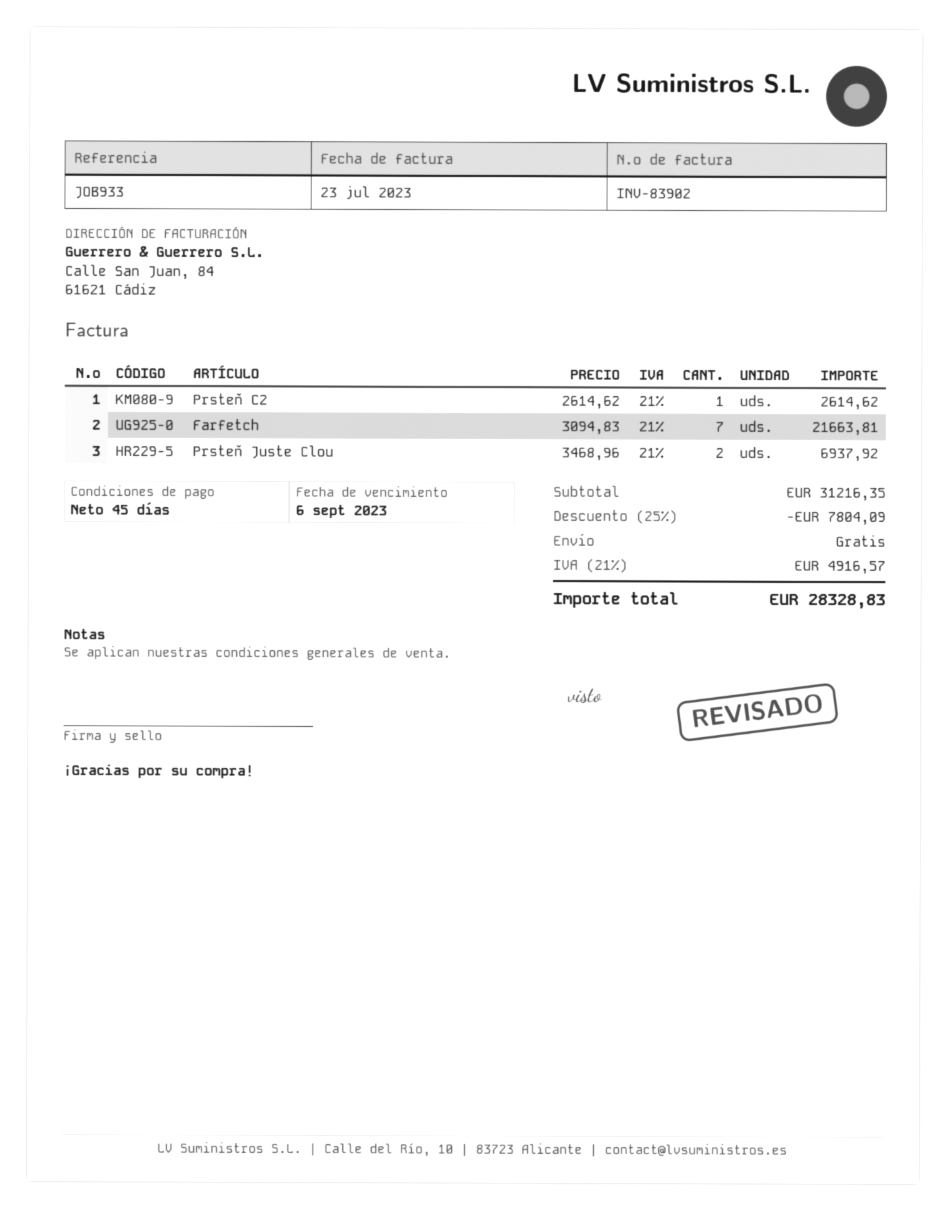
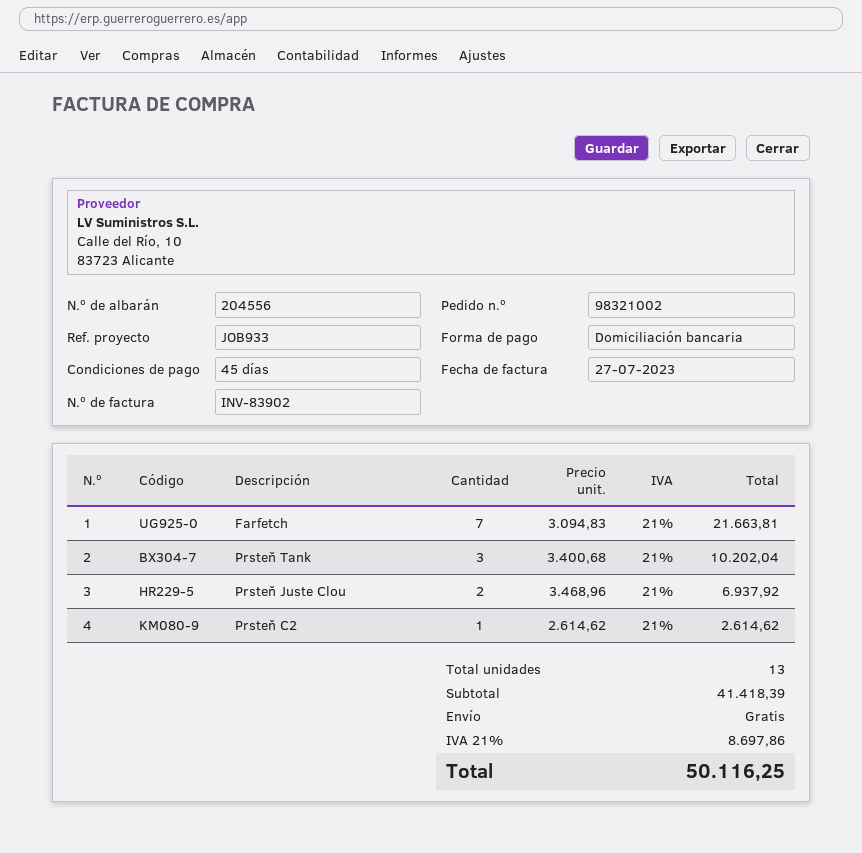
invoice date: 2023-07-23 -> 2023-07-27
Prsteň Tank: none -> 3 x 3400.68 = 10202.04
subtotal: 31216.35 -> 41418.39
discount: 25% = 7804.09 -> none
tax: 21% = 4916.57 -> 21% = 8697.86
total: 28328.83 -> 50116.25

